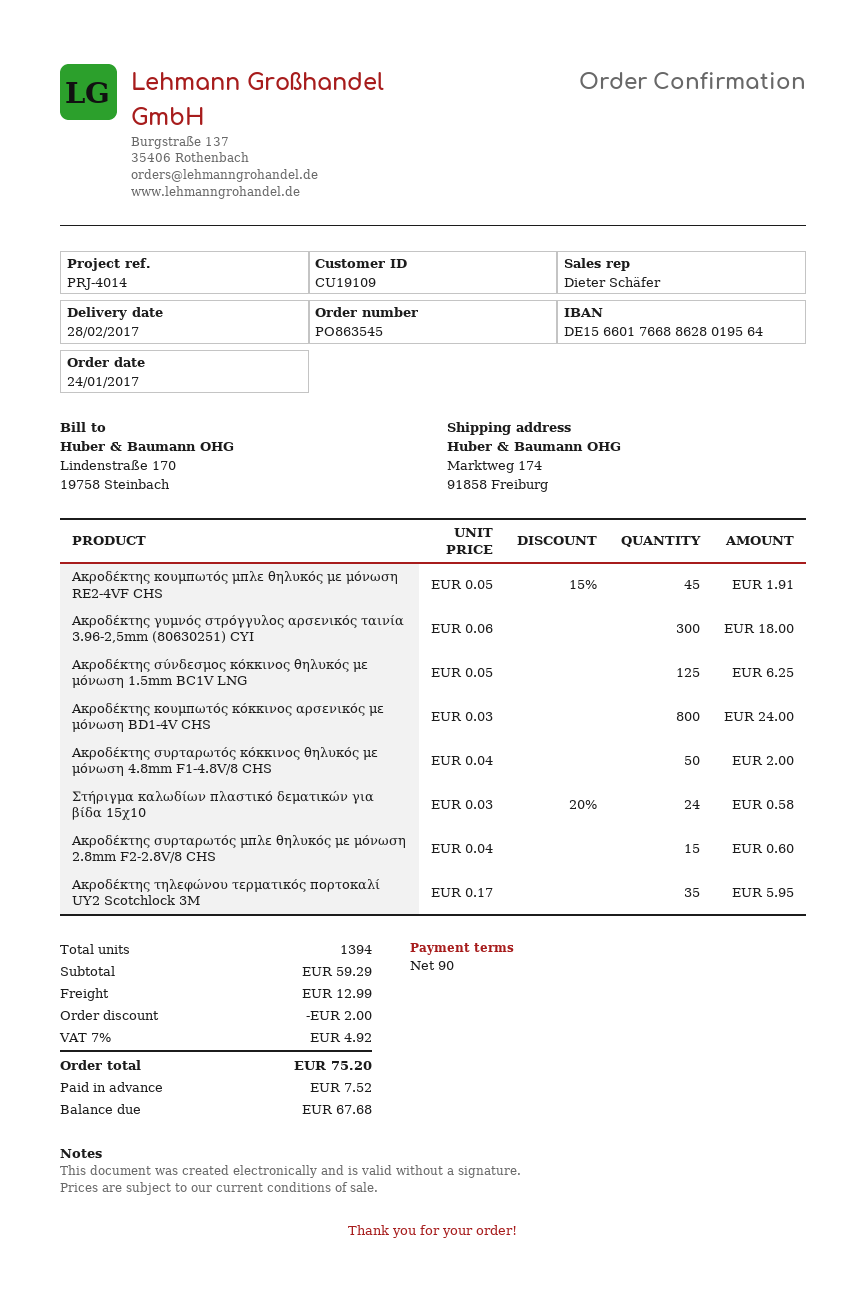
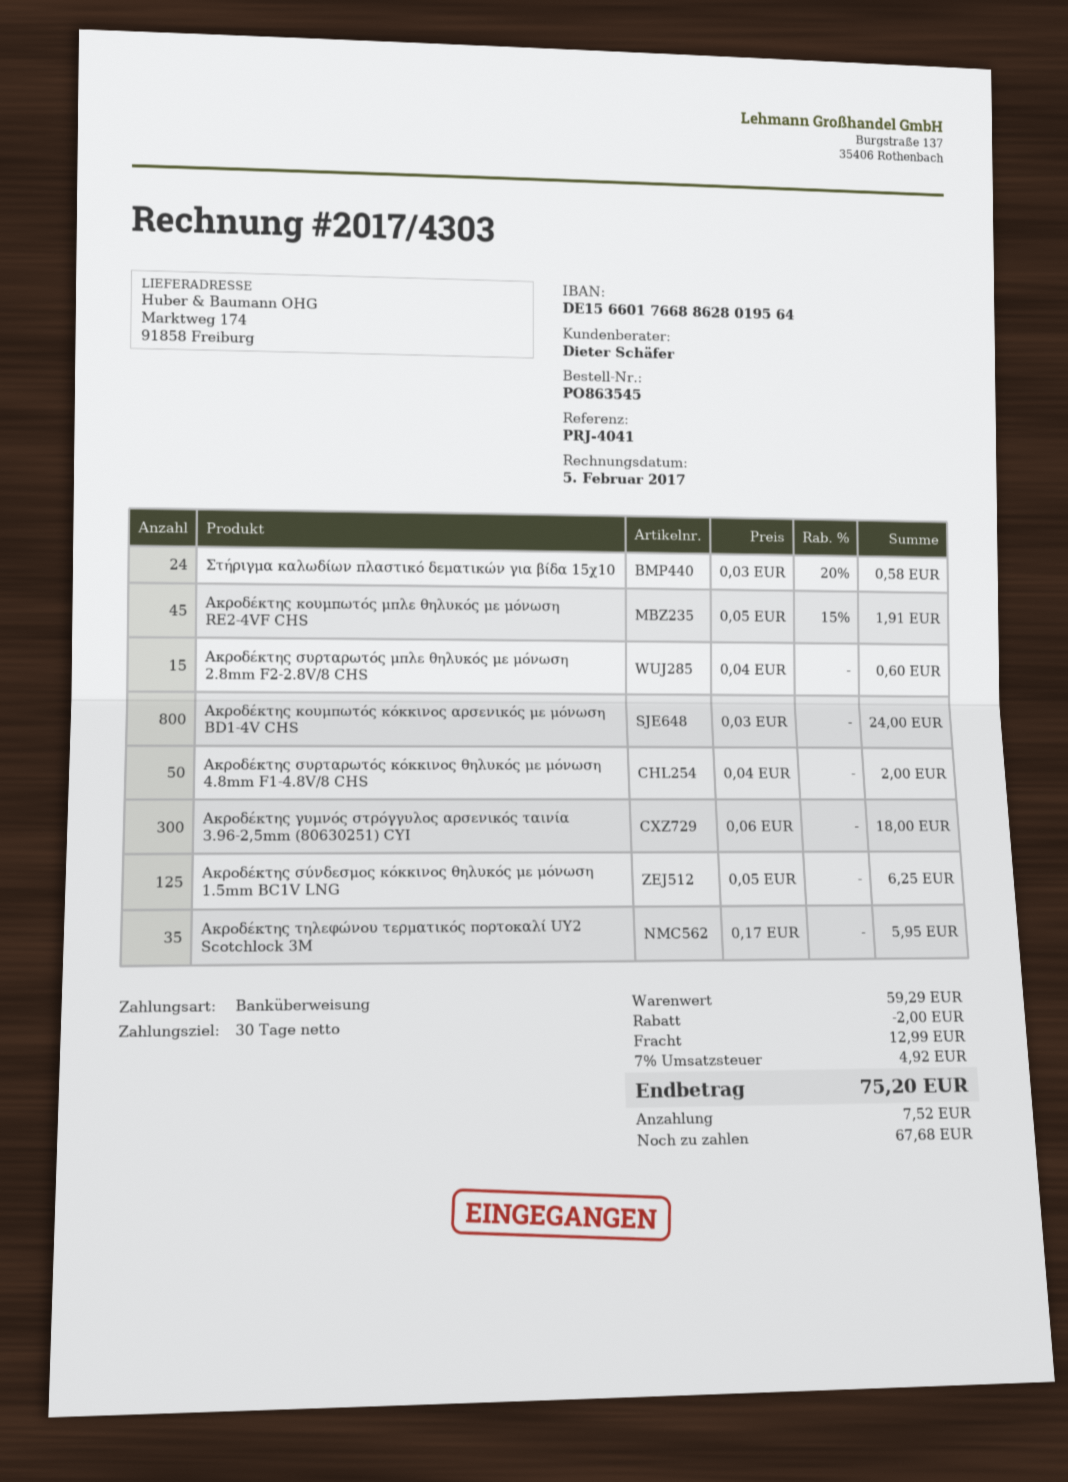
payment terms: 90 days -> 30 days
reference: PRJ-4014 -> PRJ-4041

